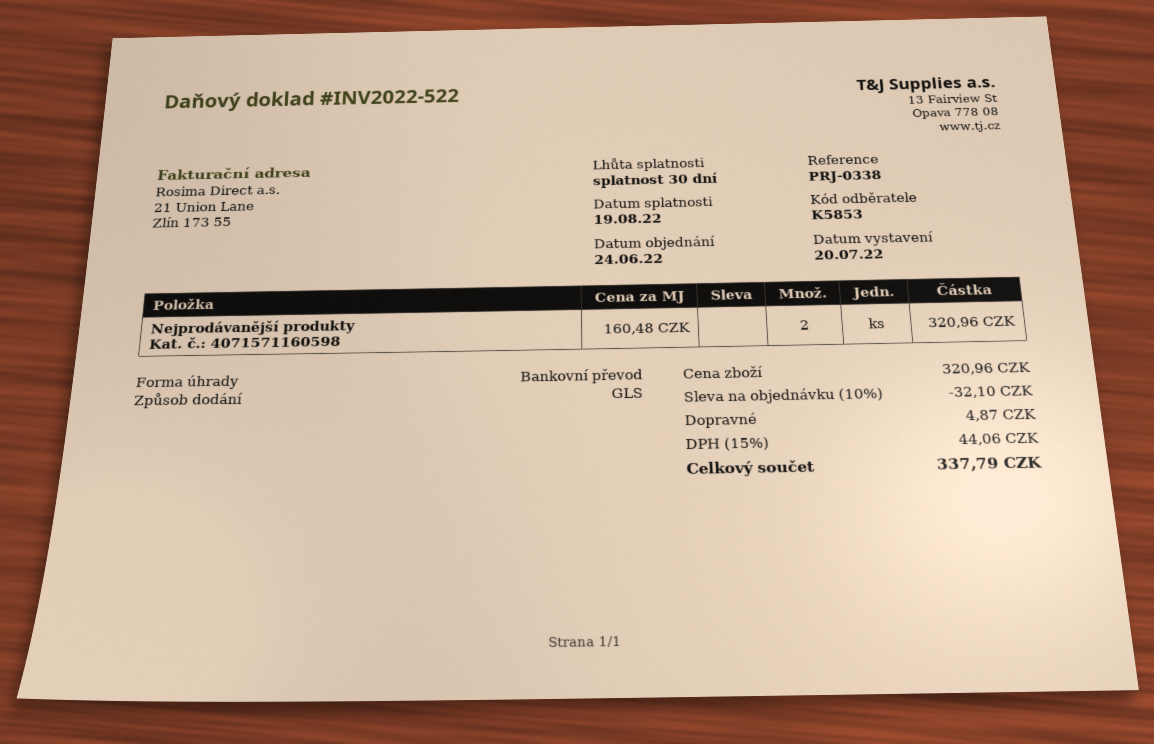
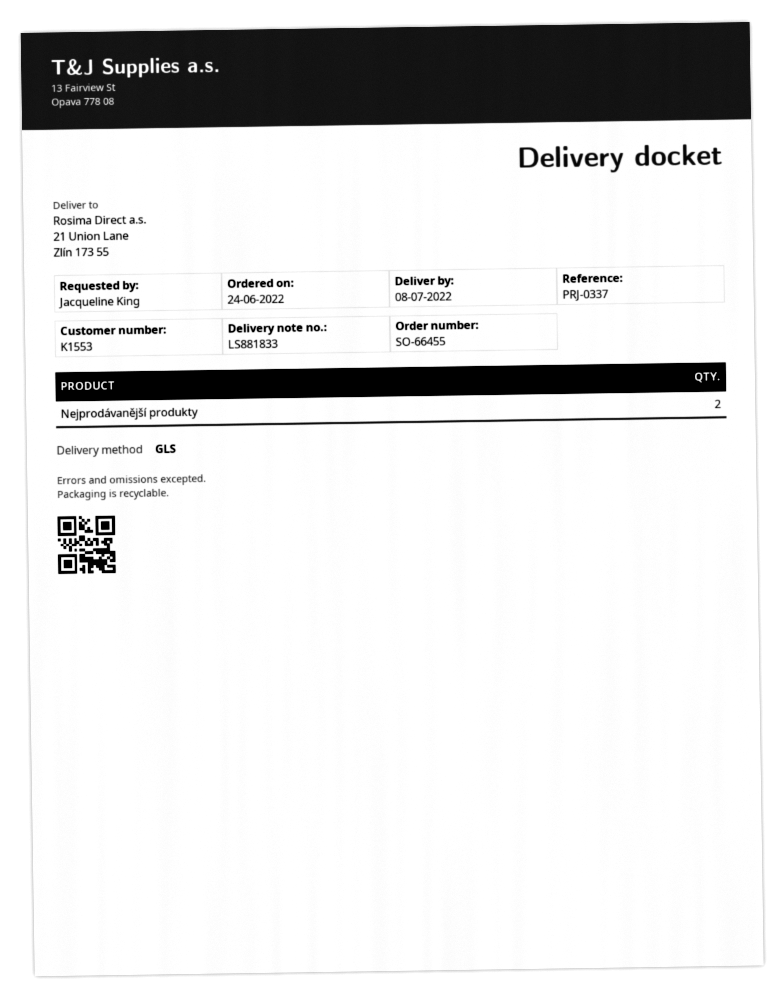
customer number: K5853 -> K1553
reference: PRJ-0338 -> PRJ-0337

